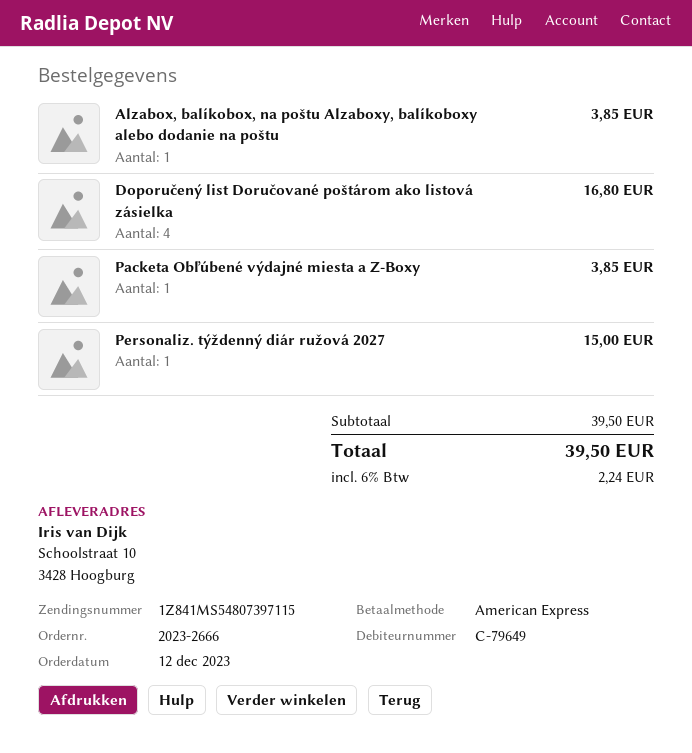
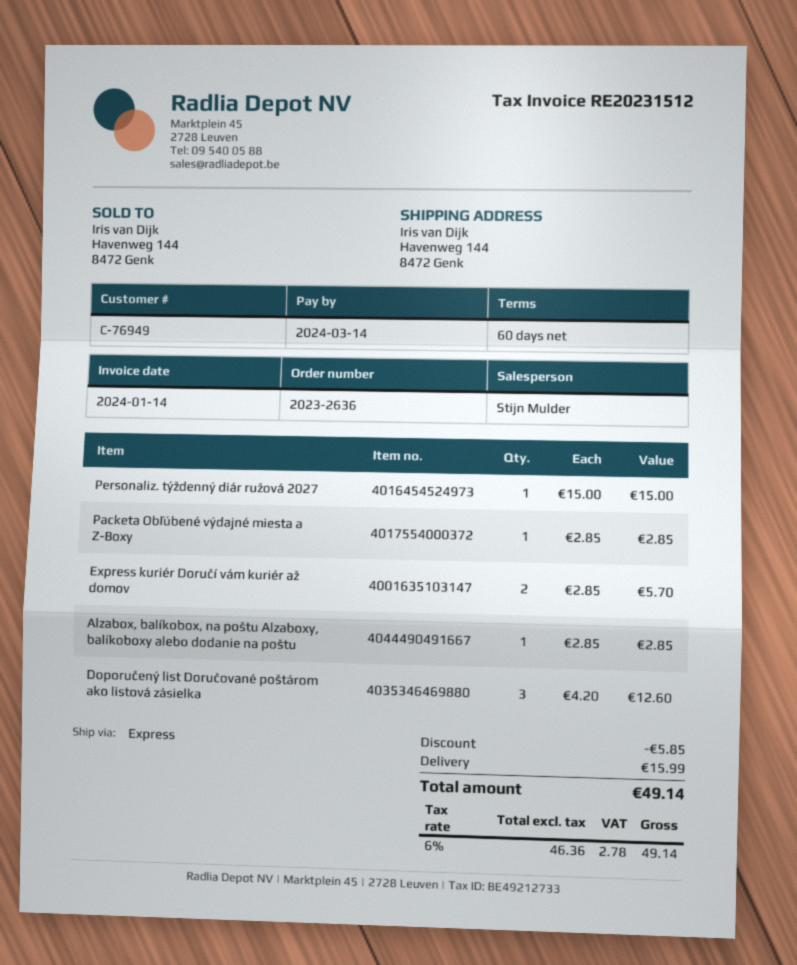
order number: 2023-2666 -> 2023-2636
customer number: C-79649 -> C-76949
ship to: Schoolstraat 10, 3428 Hoogburg -> Havenweg 144, 8472 Genk
Alzabox, balíkobox, na poštu Alzaboxy, balíkoboxy alebo dodanie na poštu: 1 for 3.85 -> 1 for 2.85
Doporučený list Doručované poštárom ako listová zásielka: 4 for 16.80 -> 3 for 12.60
Packeta Obľúbené výdajné miesta a Z-Boxy: 1 for 3.85 -> 1 for 2.85
Express kuriér Doručí vám kuriér až domov: none -> 2 for 5.70
discount: none -> 5.85
shipping: none -> 15.99
tax: 6% = 2.24 -> 6% = 2.78
total: 39.50 -> 49.14

